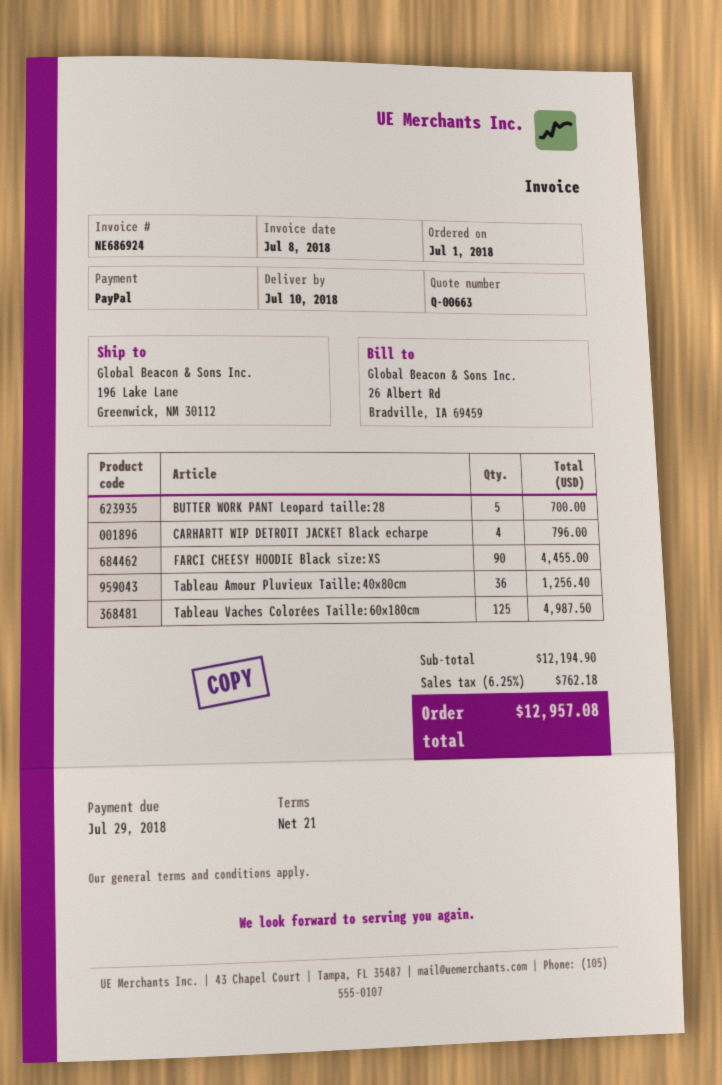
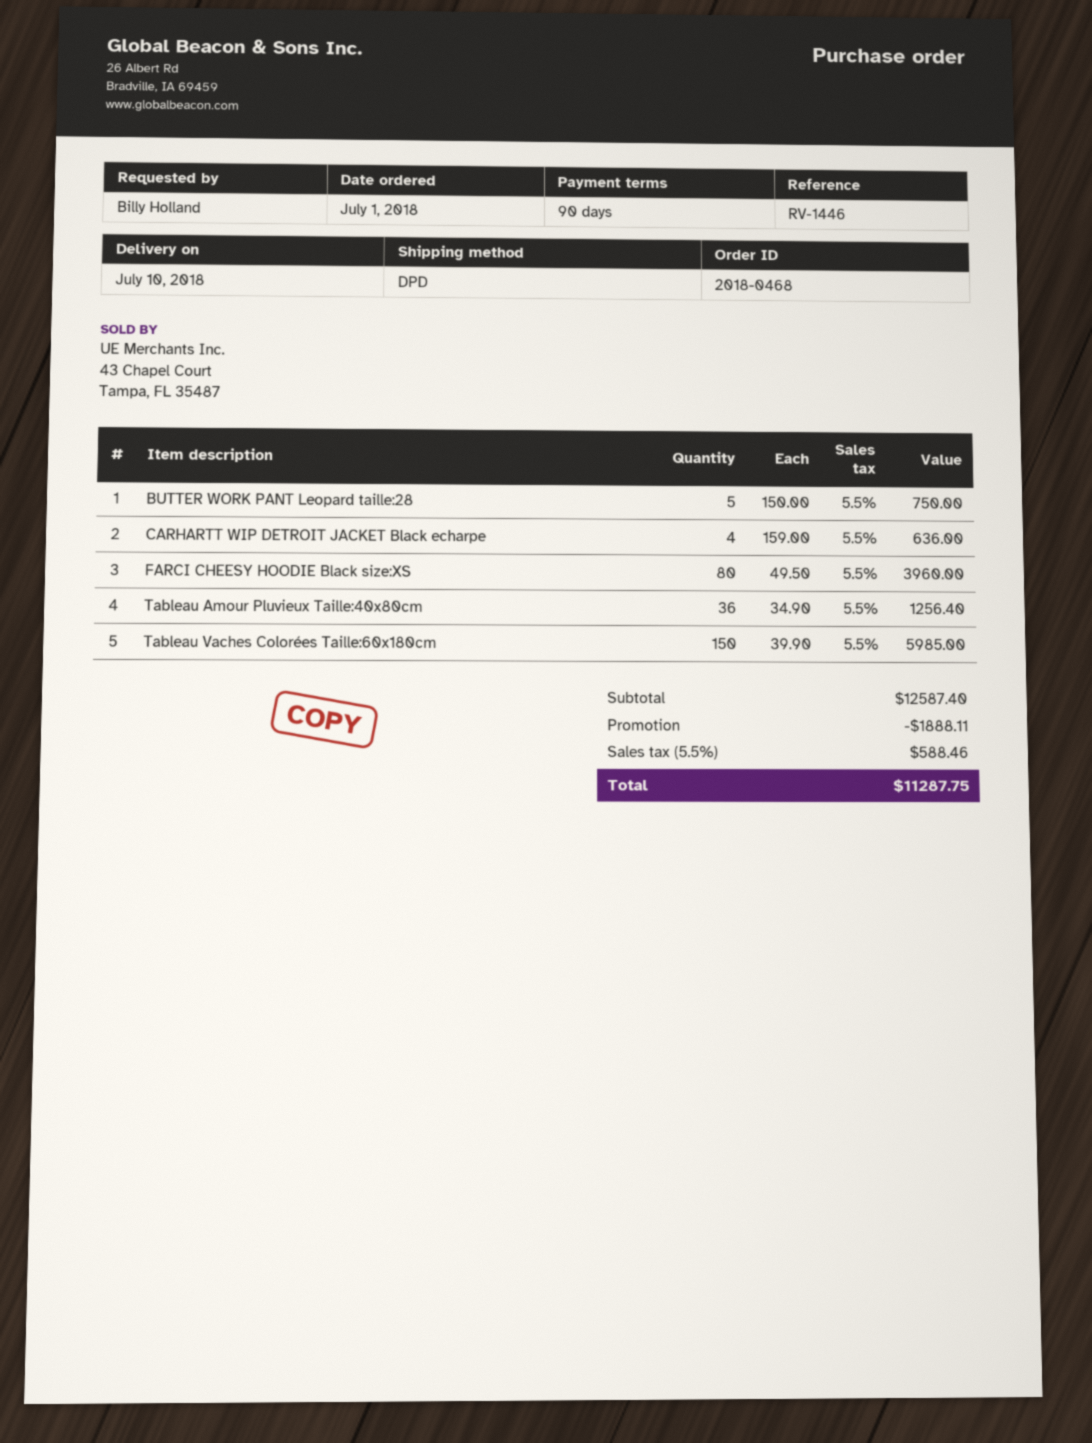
payment terms: 21 days -> 90 days
BUTTER WORK PANT Leopard taille:28: 5 for 700.00 -> 5 for 750.00
CARHARTT WIP DETROIT JACKET Black echarpe: 4 for 796.00 -> 4 for 636.00
FARCI CHEESY HOODIE Black size:XS: 90 for 4455.00 -> 80 for 3960.00
Tableau Vaches Colorées Taille:60x180cm: 125 for 4987.50 -> 150 for 5985.00
subtotal: 12194.90 -> 12587.40
discount: none -> 1888.11
tax: 6.25% = 762.18 -> 5.5% = 588.46
total: 12957.08 -> 11287.75

